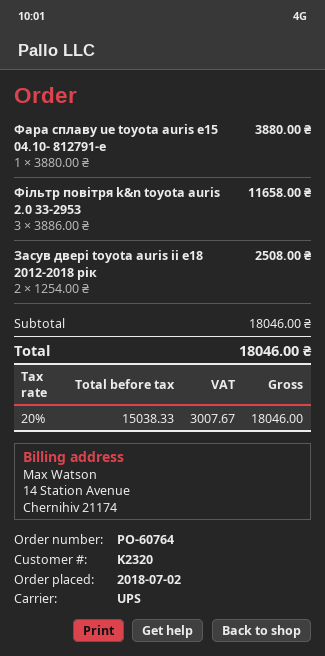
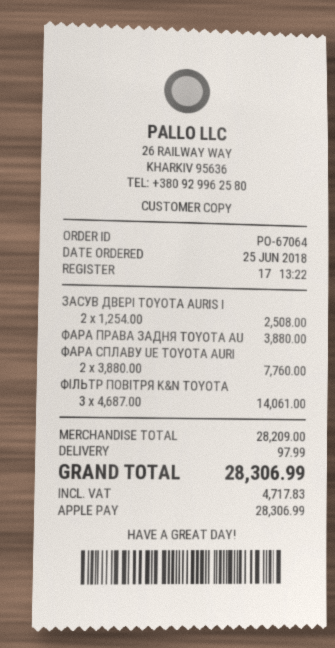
order number: PO-60764 -> PO-67064
order date: 2018-07-02 -> 2018-06-25
Фара сплаву ue toyota auris e15 04.10- 812791-e: 1 x 3880.00 = 3880.00 -> 2 x 3880.00 = 7760.00
Фільтр повітря k&n toyota auris 2.0 33-2953: 3 x 3886.00 = 11658.00 -> 3 x 4687.00 = 14061.00
ФАРА ПРАВА ЗАДНЯ TOYOTA AU: none -> 1 x 3880.00 = 3880.00
subtotal: 18046.00 -> 28209.00
shipping: none -> 97.99
tax: 3007.67 -> 4717.83
total: 18046.00 -> 28306.99

